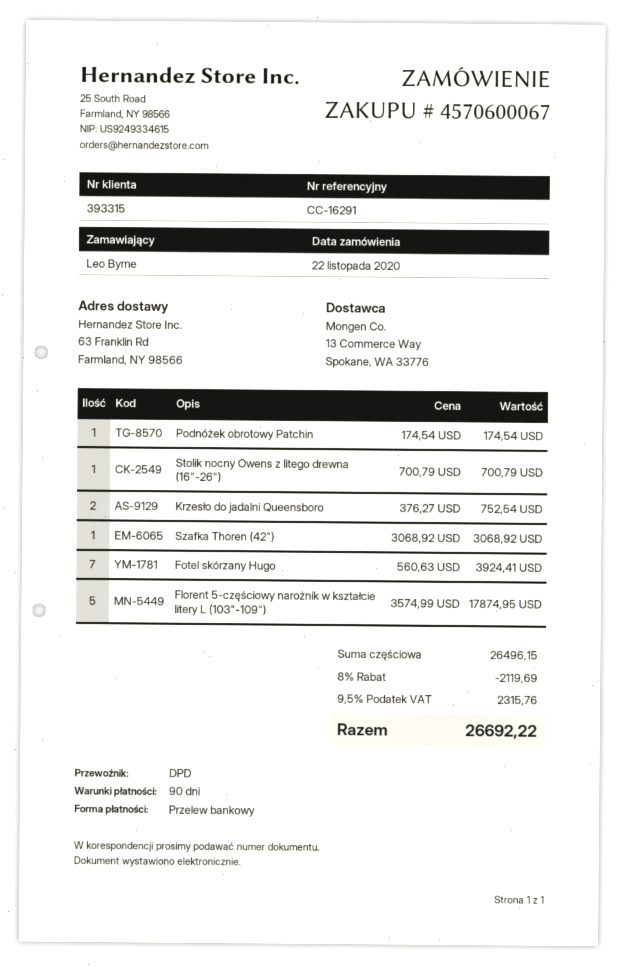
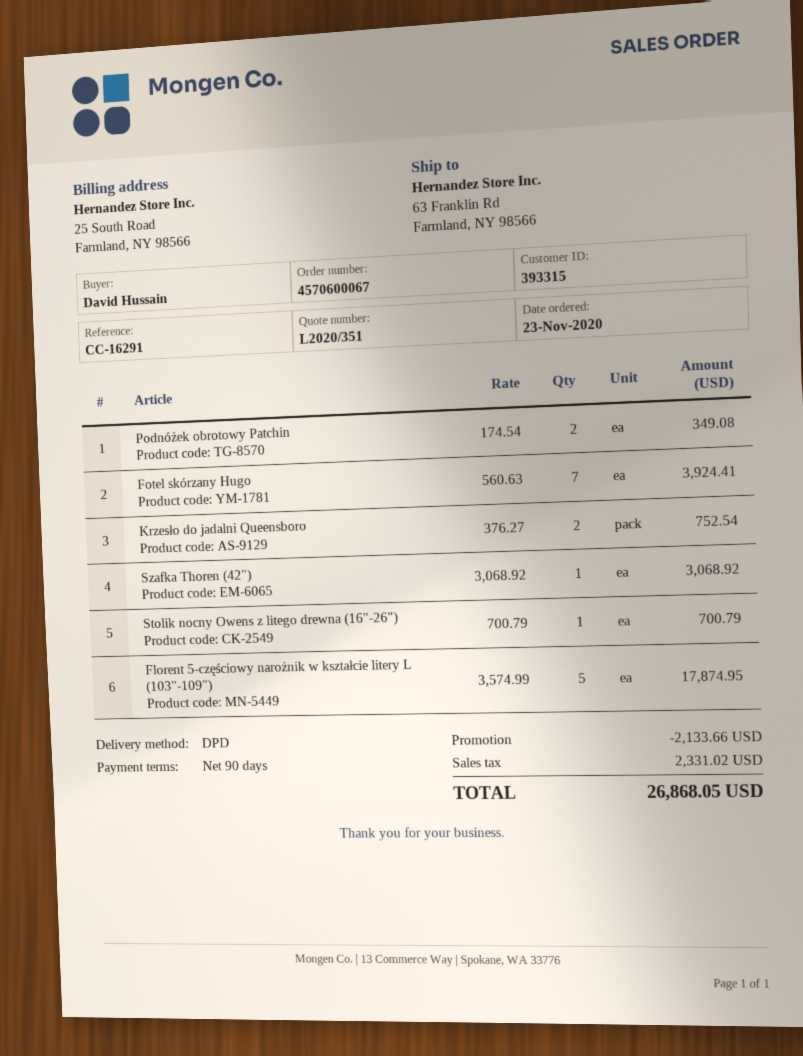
order date: 2020-11-22 -> 2020-11-23
ordered by: Leo Byrne -> David Hussain
Podnóżek obrotowy Patchin: 1 x 174.54 = 174.54 -> 2 x 174.54 = 349.08
discount: 2119.69 -> 2133.66
tax: 2315.76 -> 2331.02
total: 26692.22 -> 26868.05

